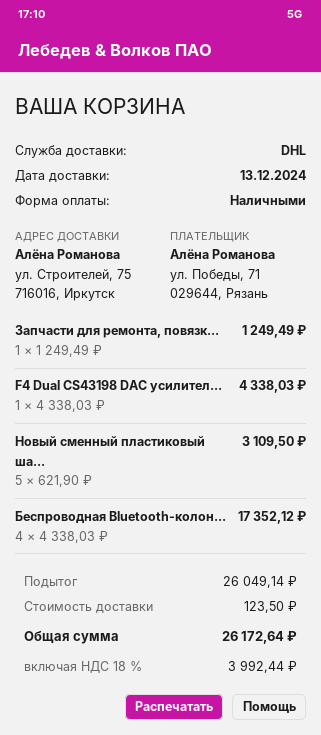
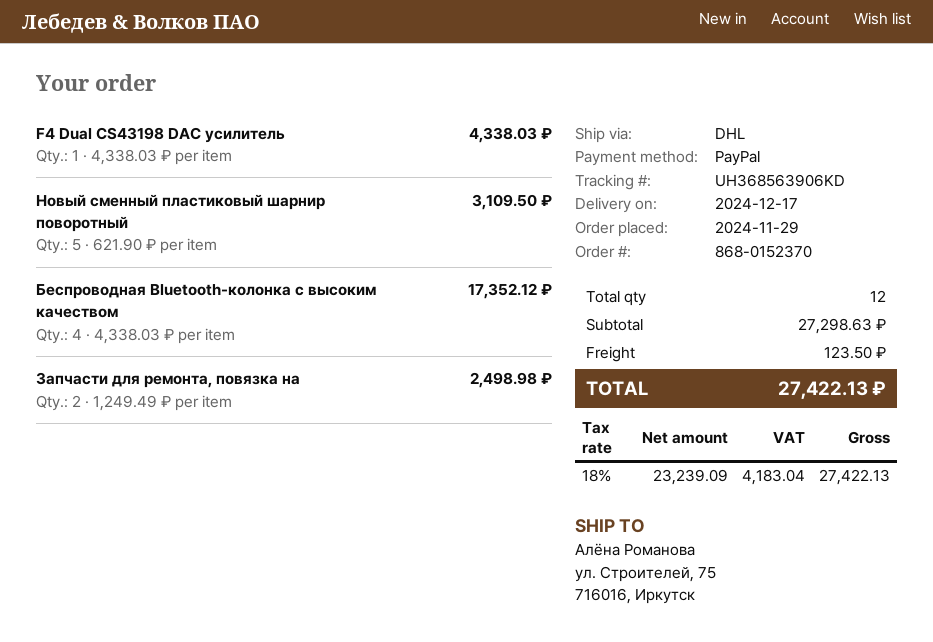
delivery date: 2024-12-13 -> 2024-12-17
payment method: cash -> PayPal
Запчасти для ремонта, повязк...: 1 x 1249.49 = 1249.49 -> 2 x 1249.49 = 2498.98
subtotal: 26049.14 -> 27298.63
tax: 18% = 3992.44 -> 18% = 4183.04
total: 26172.64 -> 27422.13

